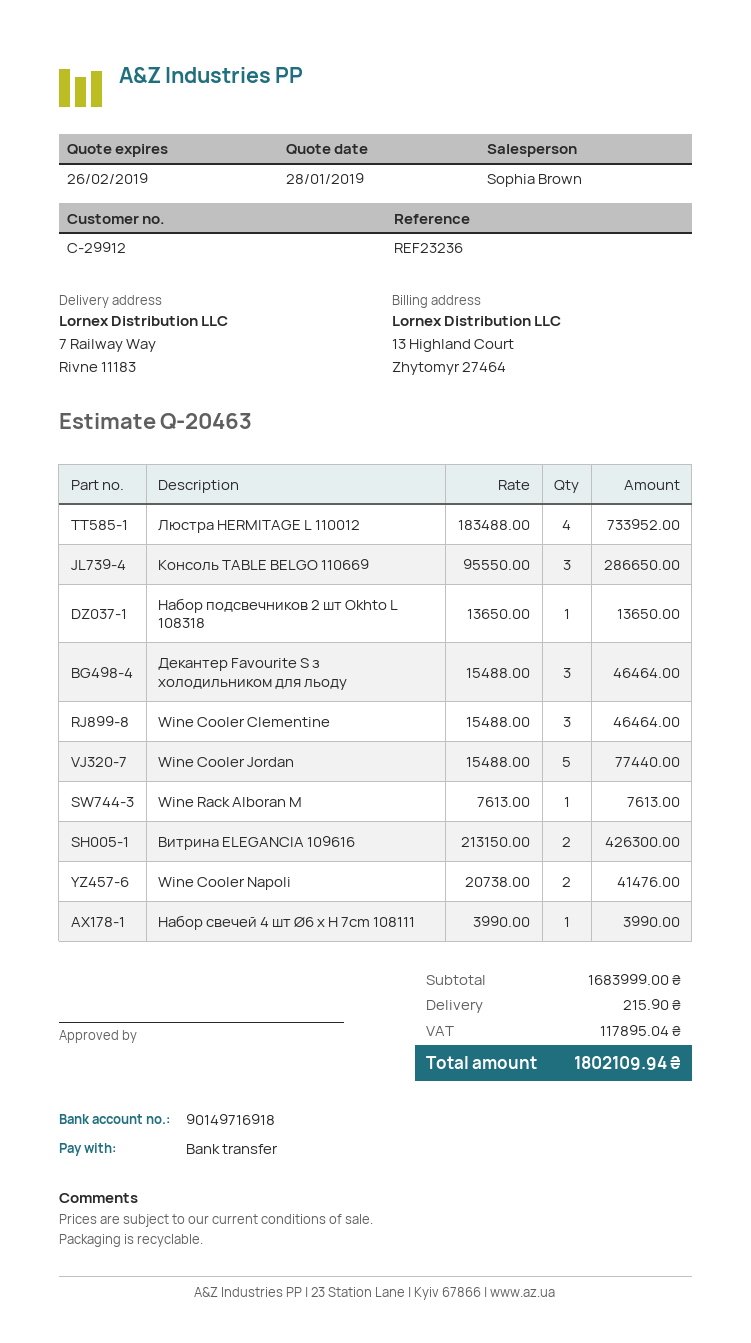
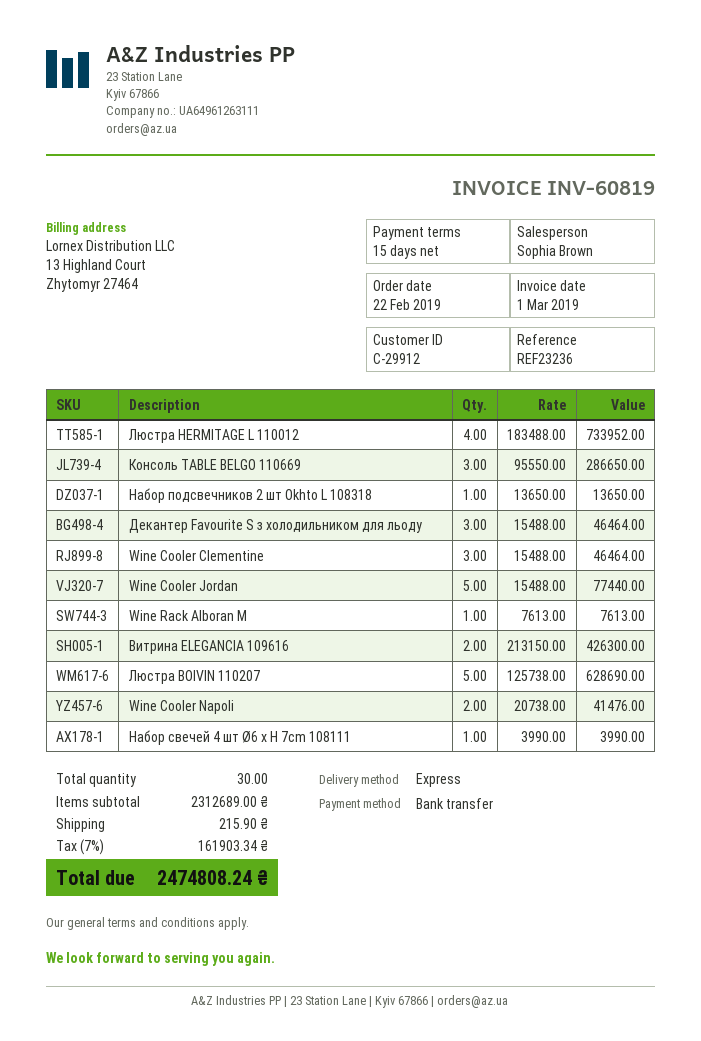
Люстра BOIVIN 110207: none -> 5 x 125738.00 = 628690.00
subtotal: 1683999.00 -> 2312689.00
tax: 117895.04 -> 161903.34
total: 1802109.94 -> 2474808.24

